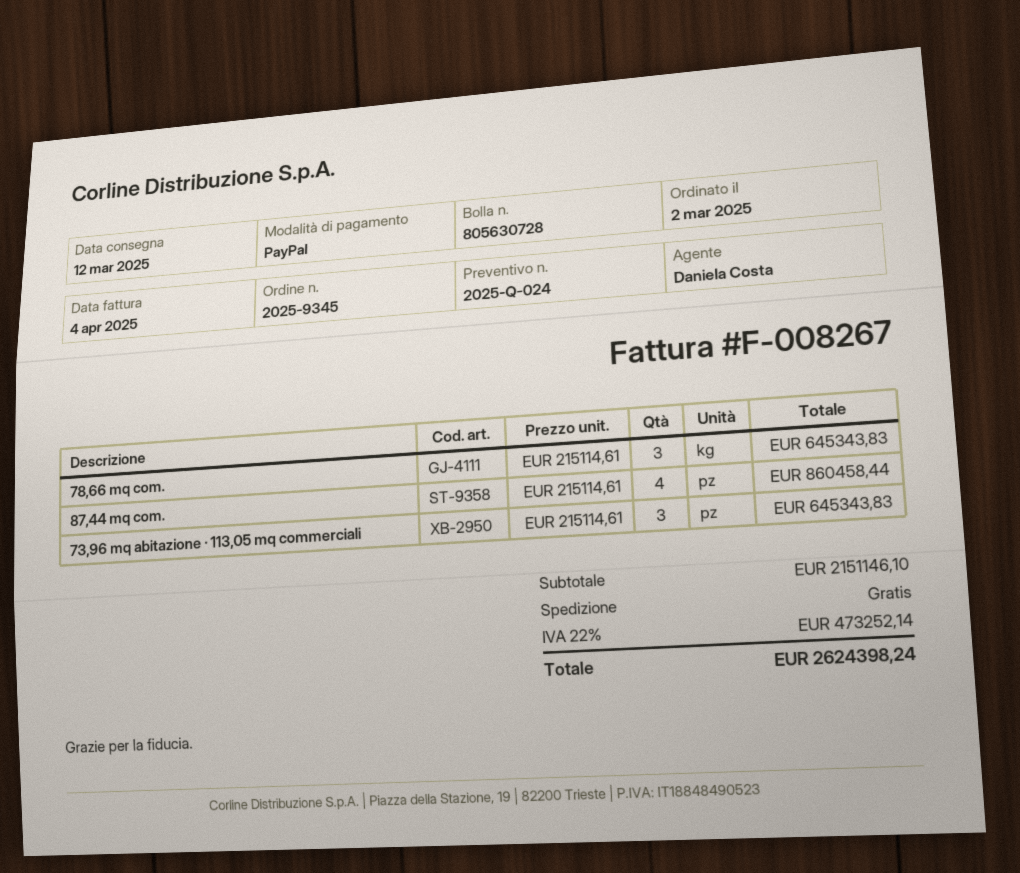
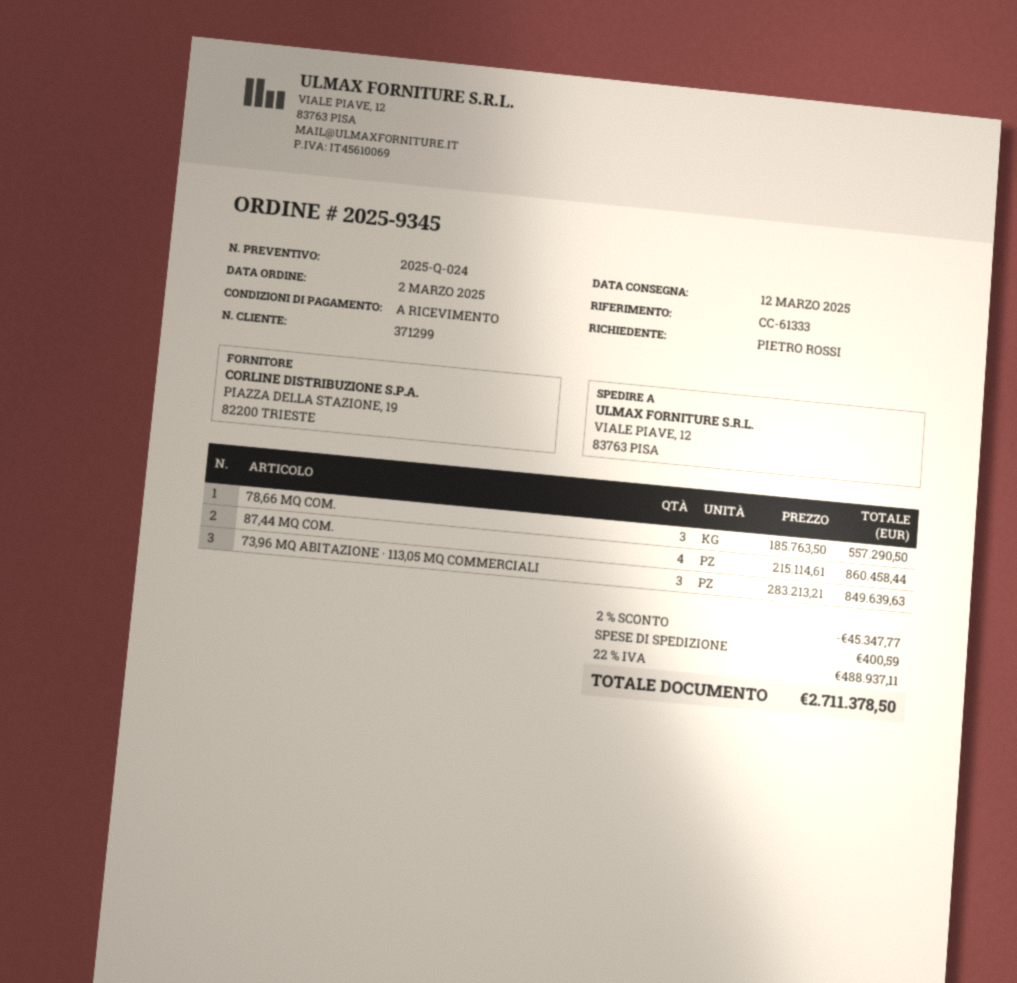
78,66 mq com.: 3 x 215114.61 = 645343.83 -> 3 x 185763.50 = 557290.50
73,96 mq abitazione · 113,05 mq commerciali: 3 x 215114.61 = 645343.83 -> 3 x 283213.21 = 849639.63
discount: none -> 2% = 45347.77
shipping: 0.00 -> 400.59
tax: 22% = 473252.14 -> 22% = 488937.11
total: 2624398.24 -> 2711378.50

